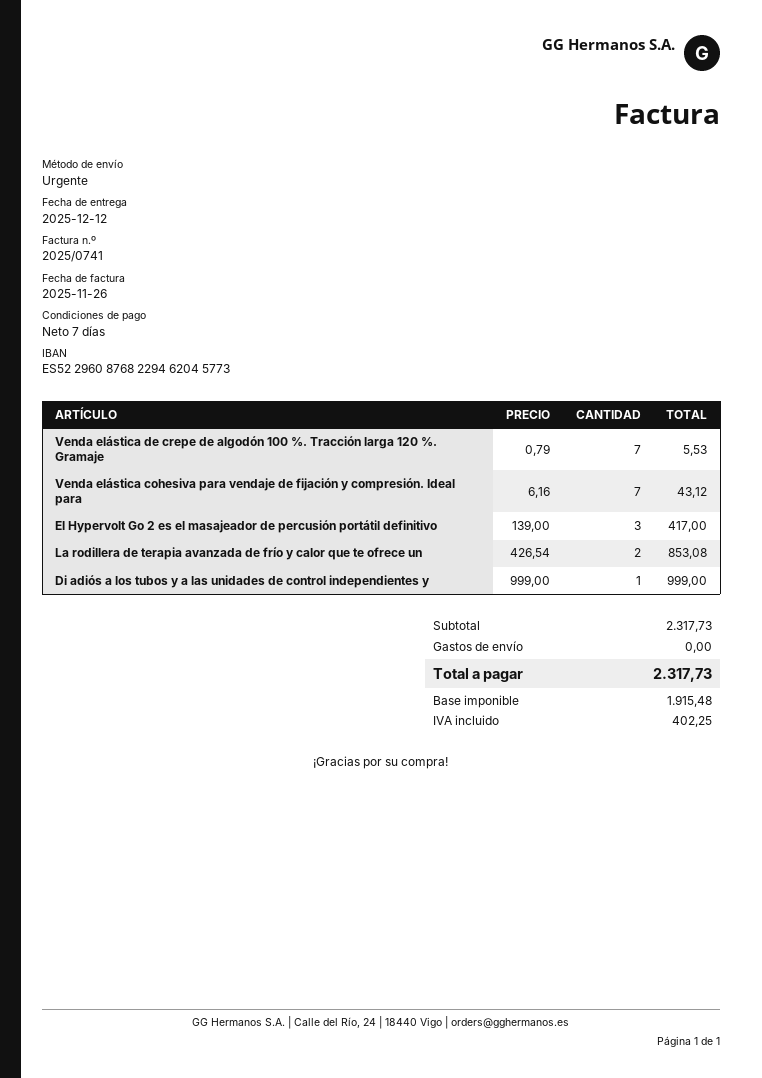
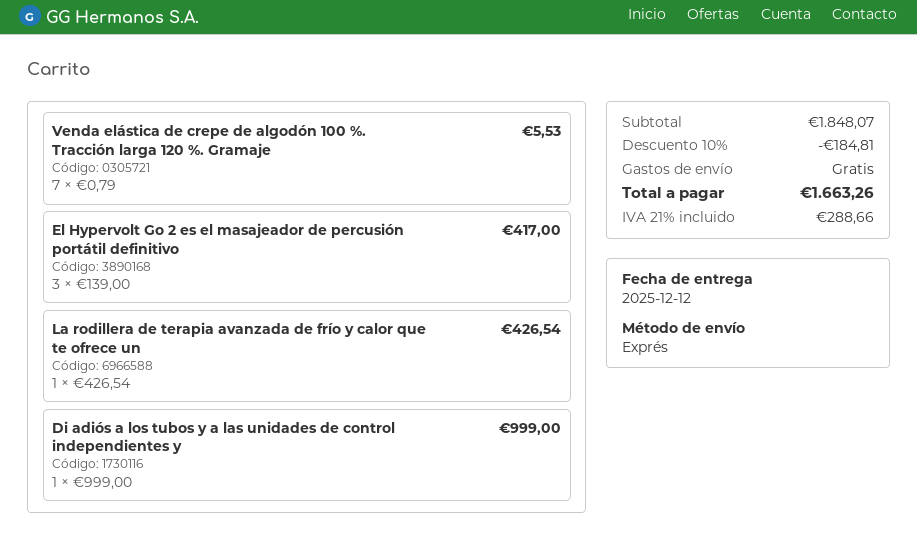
Venda elástica cohesiva para vendaje de fijación y compresión. Ideal para: 7 x 6.16 = 43.12 -> none
La rodillera de terapia avanzada de frío y calor que te ofrece un: 2 x 426.54 = 853.08 -> 1 x 426.54 = 426.54
subtotal: 2317.73 -> 1848.07
discount: none -> 10% = 184.81
tax: 402.25 -> 288.66
total: 2317.73 -> 1663.26

